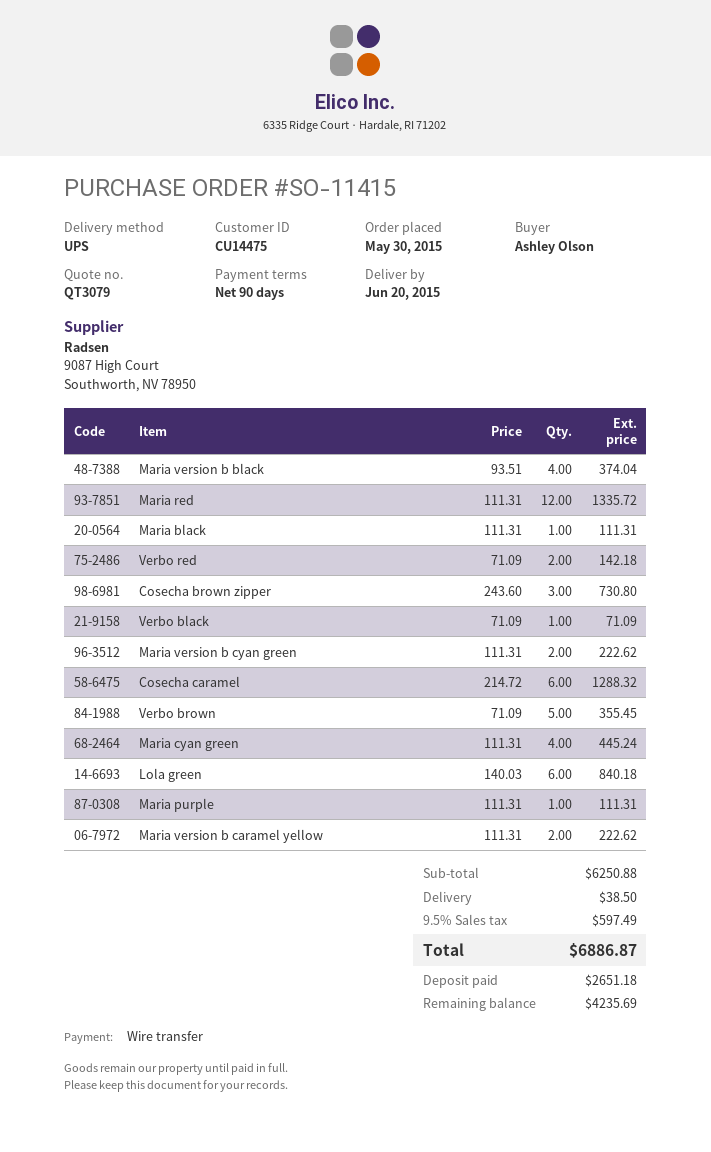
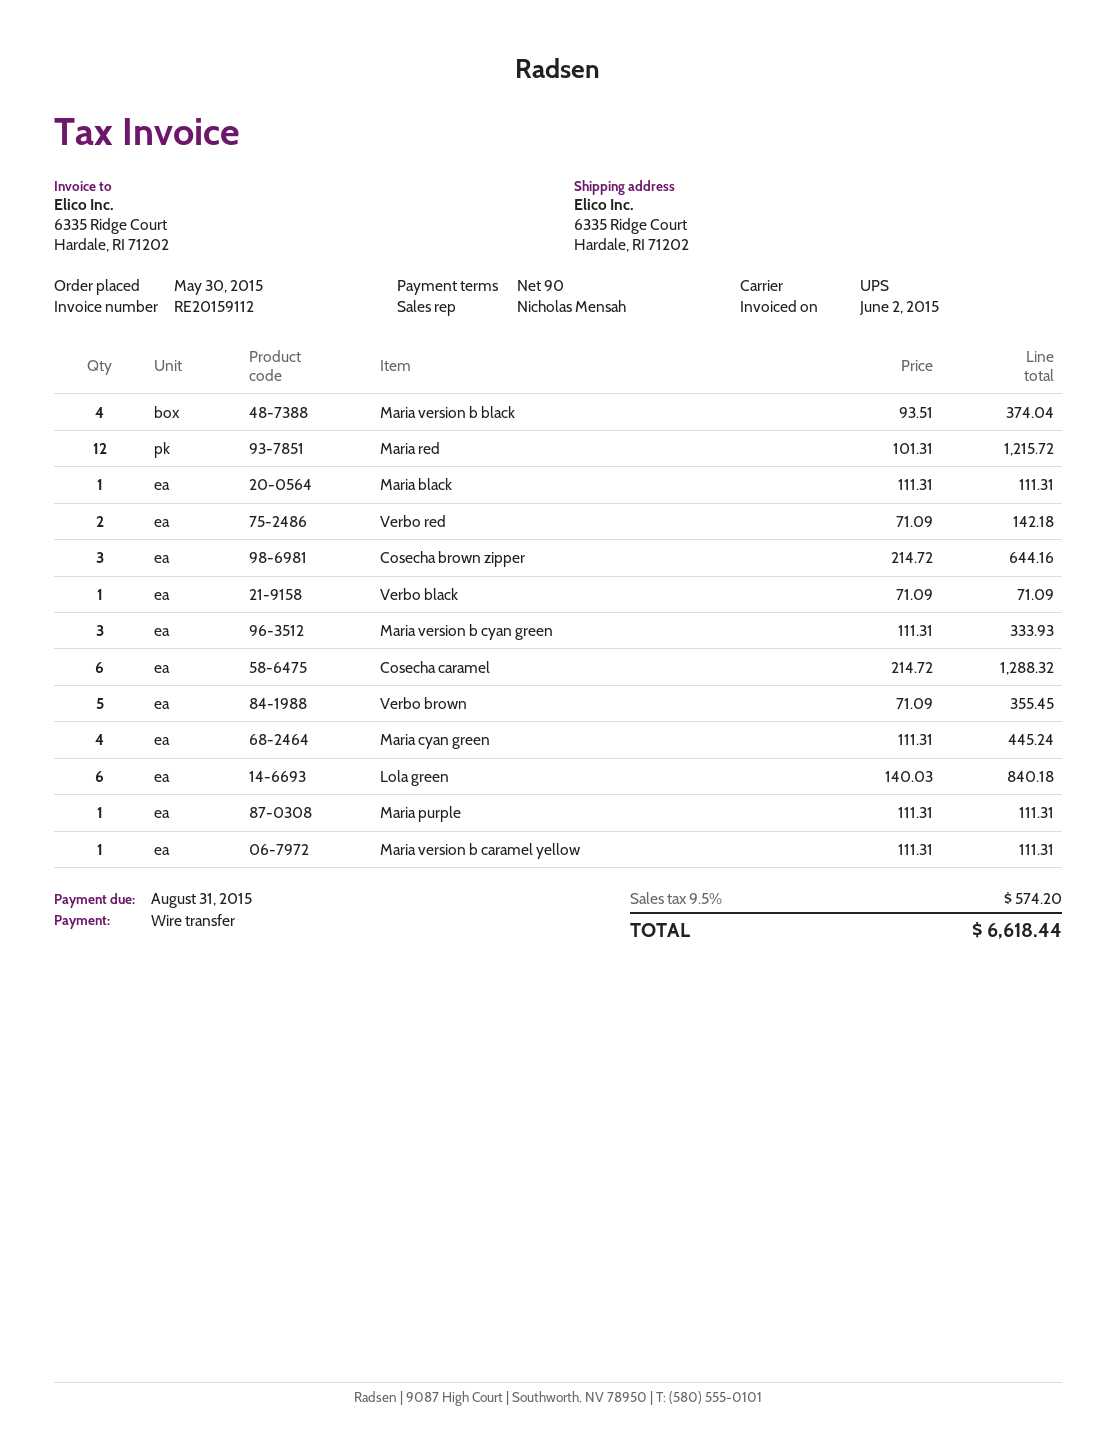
Maria red: 12 x 111.31 = 1335.72 -> 12 x 101.31 = 1215.72
Cosecha brown zipper: 3 x 243.60 = 730.80 -> 3 x 214.72 = 644.16
Maria version b cyan green: 2 x 111.31 = 222.62 -> 3 x 111.31 = 333.93
Maria version b caramel yellow: 2 x 111.31 = 222.62 -> 1 x 111.31 = 111.31
shipping: 38.50 -> none
tax: 9.5% = 597.49 -> 9.5% = 574.20
total: 6886.87 -> 6618.44

